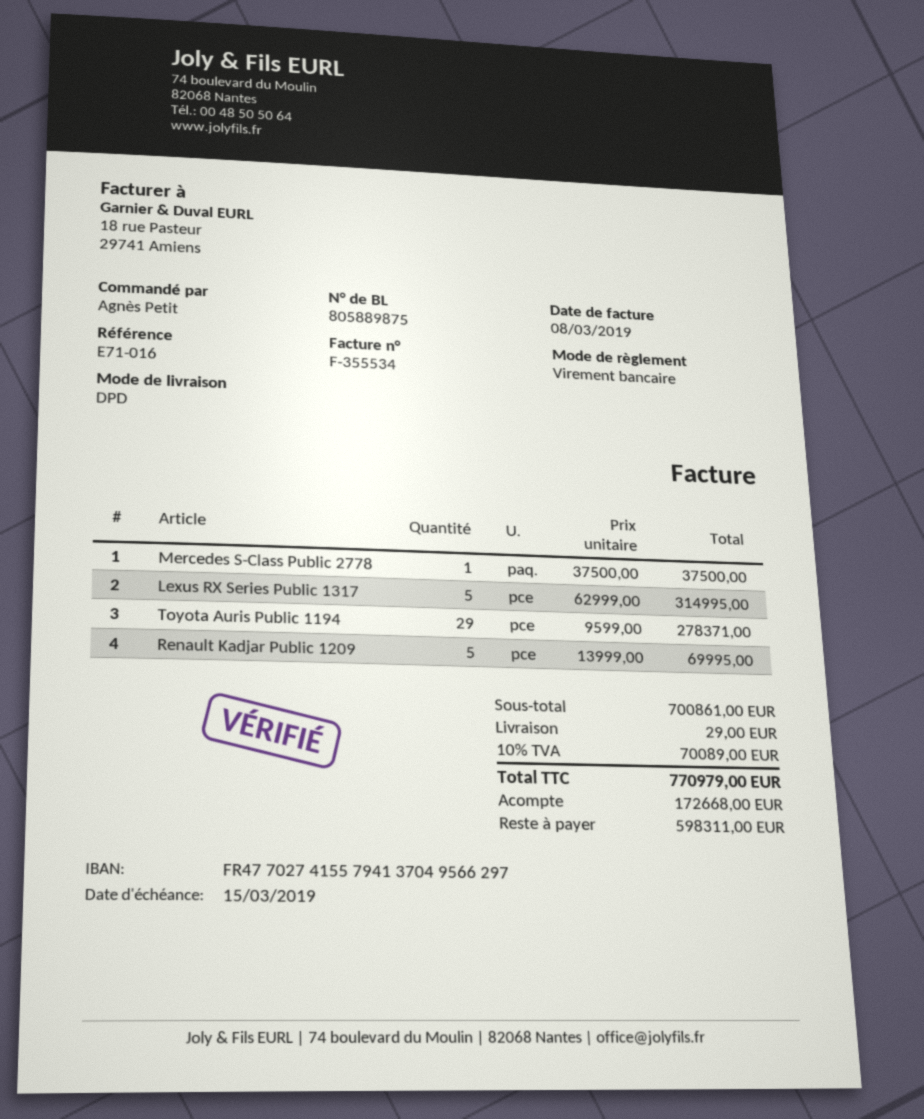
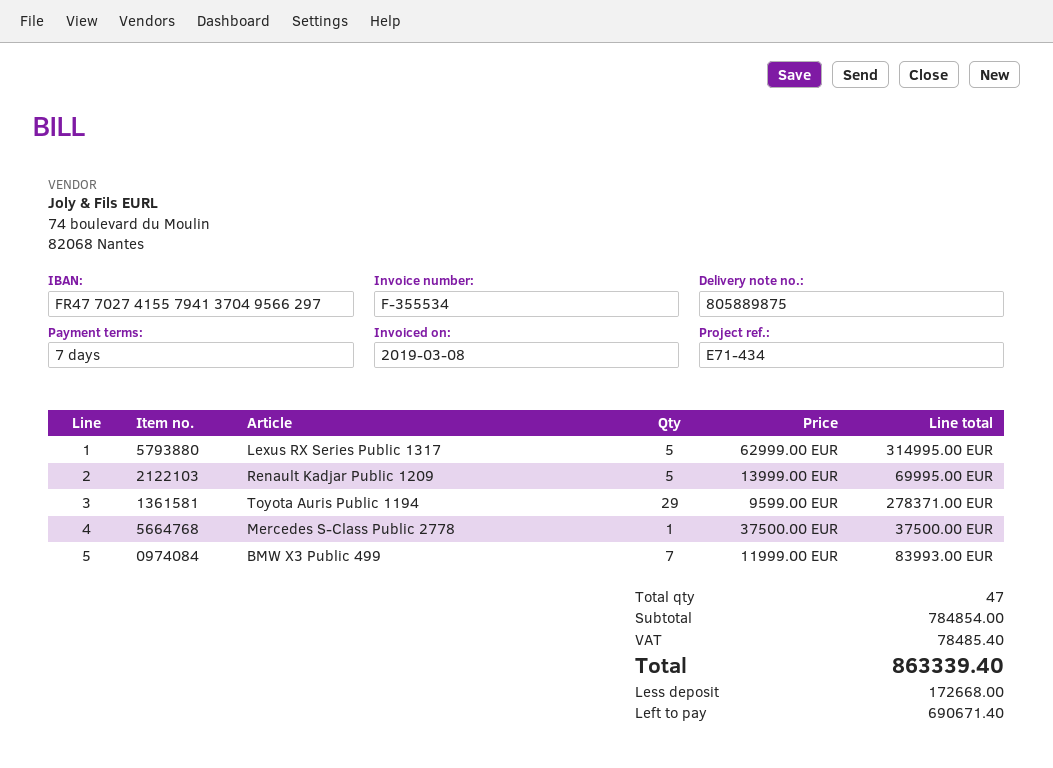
reference: E71-016 -> E71-434
BMW X3 Public 499: none -> 7 x 11999.00 = 83993.00
subtotal: 700861.00 -> 784854.00
shipping: 29.00 -> none
tax: 70089.00 -> 78485.40
total: 770979.00 -> 863339.40
balance: 598311.00 -> 690671.40

